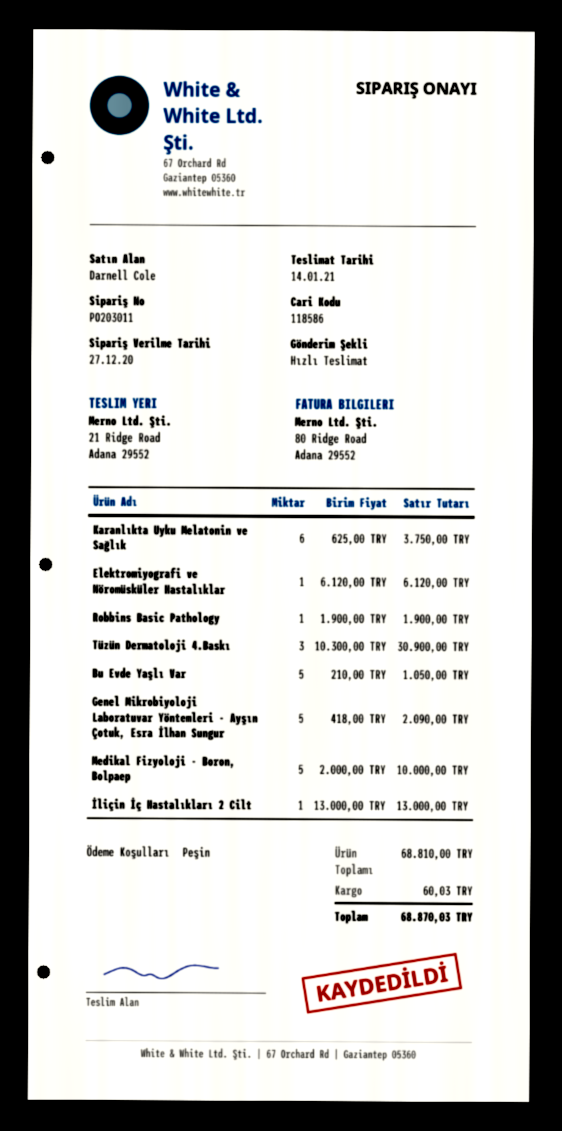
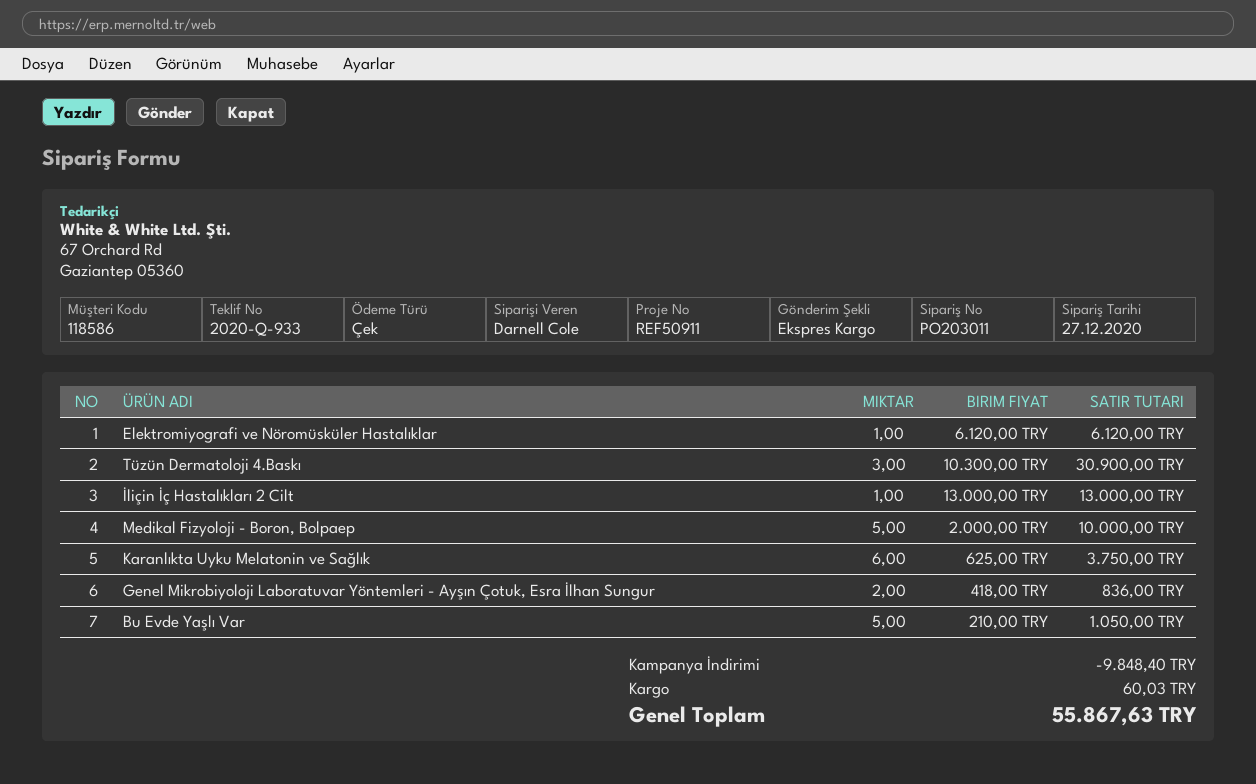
Robbins Basic Pathology: 1 x 1900.00 = 1900.00 -> none
Genel Mikrobiyoloji Laboratuvar Yöntemleri - Ayşın Çotuk, Esra İlhan Sungur: 5 x 418.00 = 2090.00 -> 2 x 418.00 = 836.00
discount: none -> 9848.40
total: 68870.03 -> 55867.63

